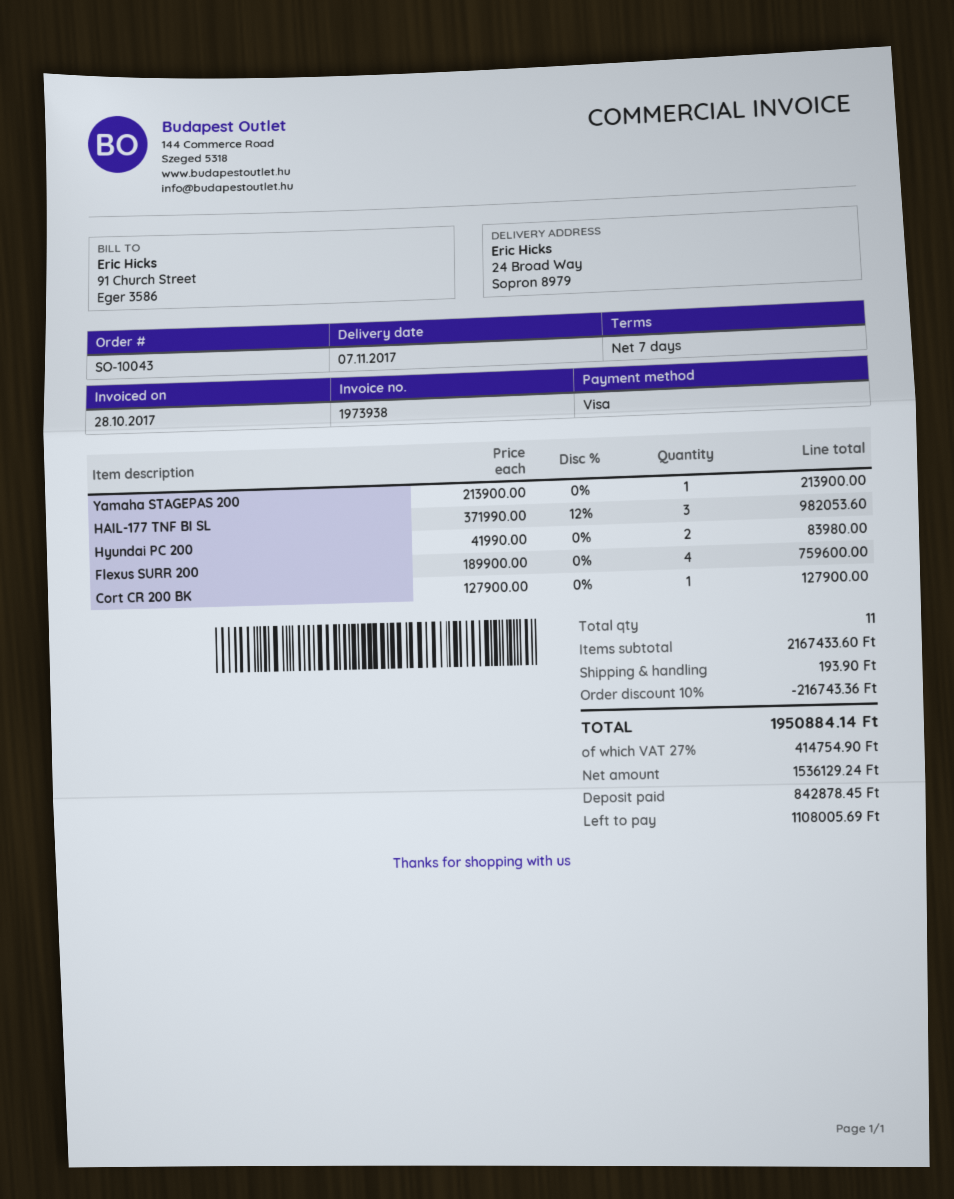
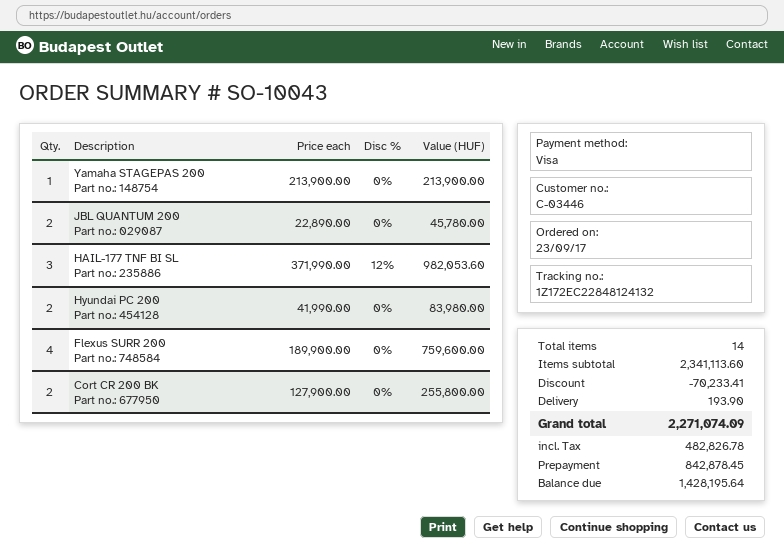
Cort CR 200 BK: 1 x 127900.00 = 127900.00 -> 2 x 127900.00 = 255800.00
JBL QUANTUM 200: none -> 2 x 22890.00 = 45780.00
total quantity: 11 -> 14
subtotal: 2167433.60 -> 2341113.60
discount: 216743.36 -> 70233.41
tax: 414754.90 -> 482826.78
total: 1950884.14 -> 2271074.09
balance: 1108005.69 -> 1428195.64

